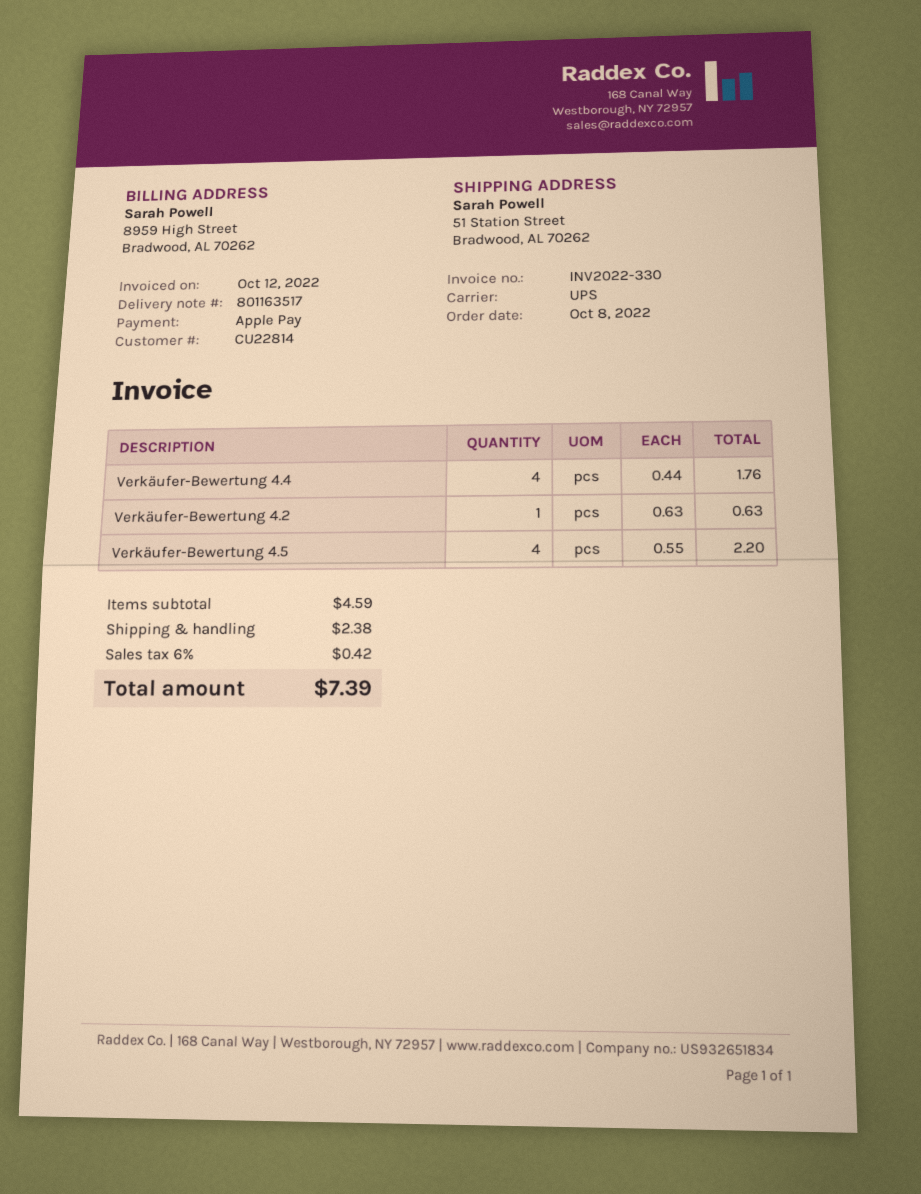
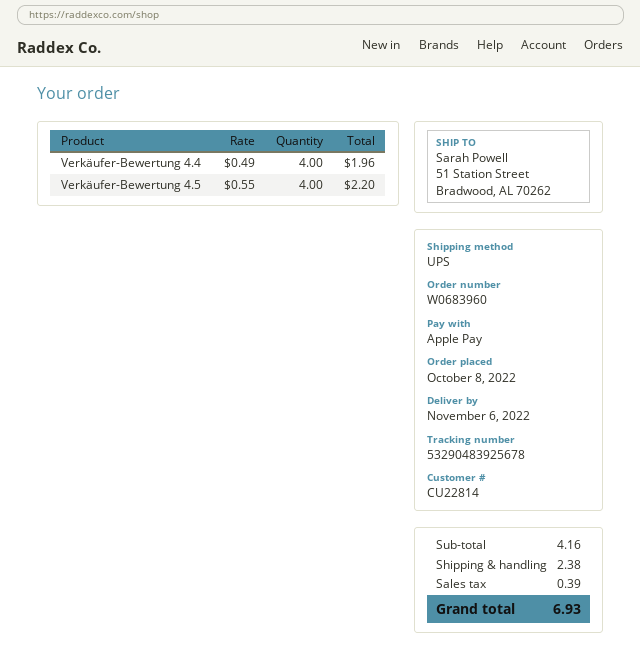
Verkäufer-Bewertung 4.4: 4 x 0.44 = 1.76 -> 4 x 0.49 = 1.96
Verkäufer-Bewertung 4.2: 1 x 0.63 = 0.63 -> none
subtotal: 4.59 -> 4.16
tax: 0.42 -> 0.39
total: 7.39 -> 6.93

